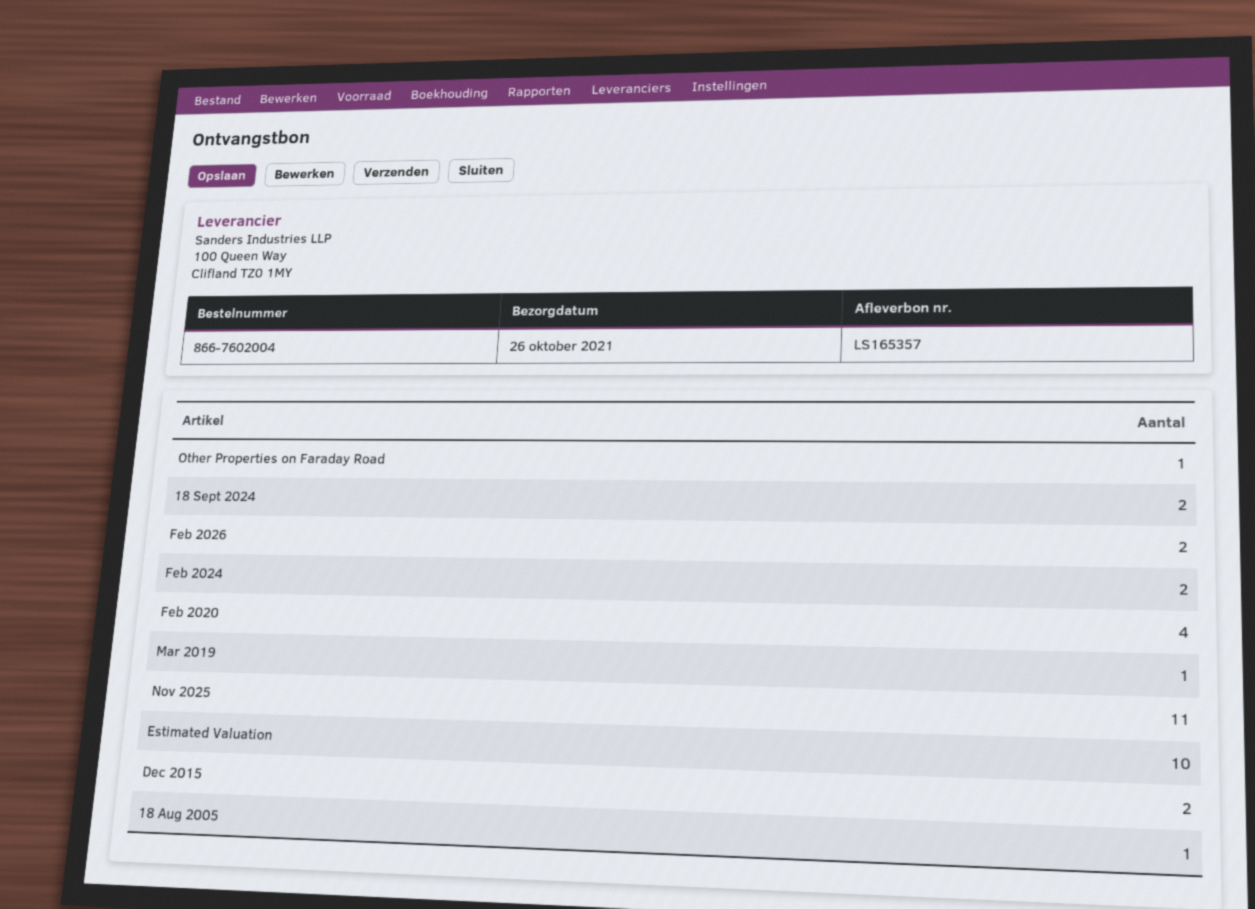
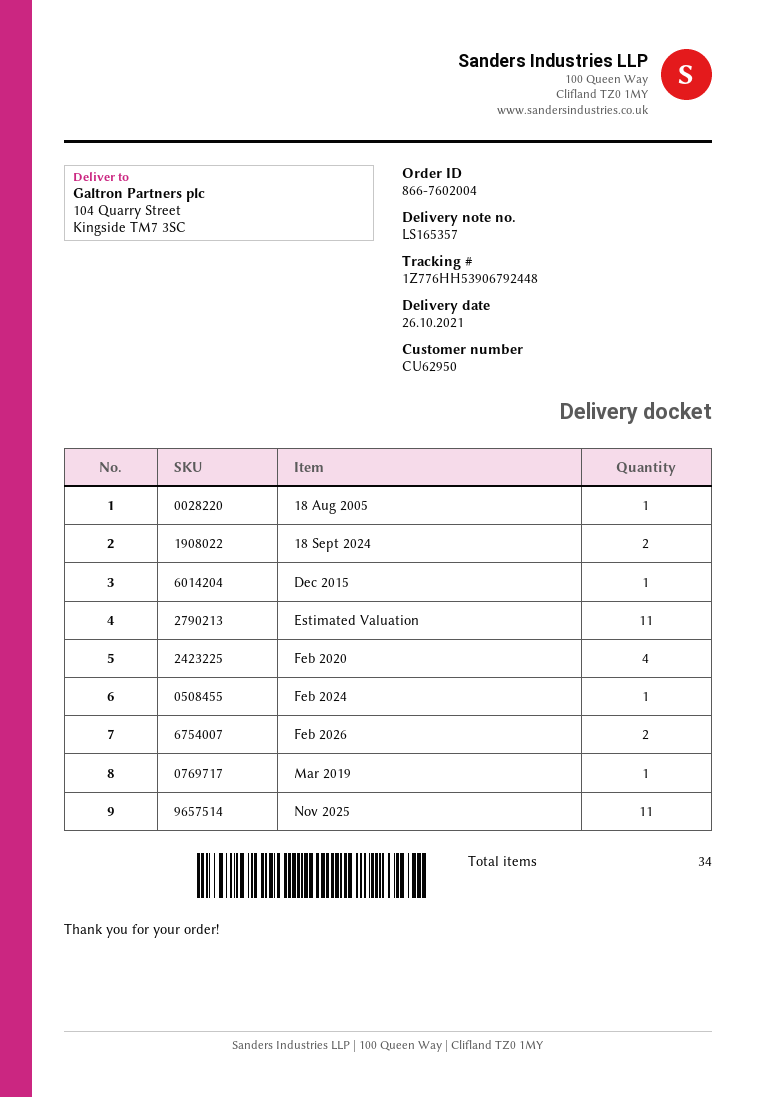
Other Properties on Faraday Road: 1 -> none
Feb 2024: 2 -> 1
Estimated Valuation: 10 -> 11
Dec 2015: 2 -> 1

